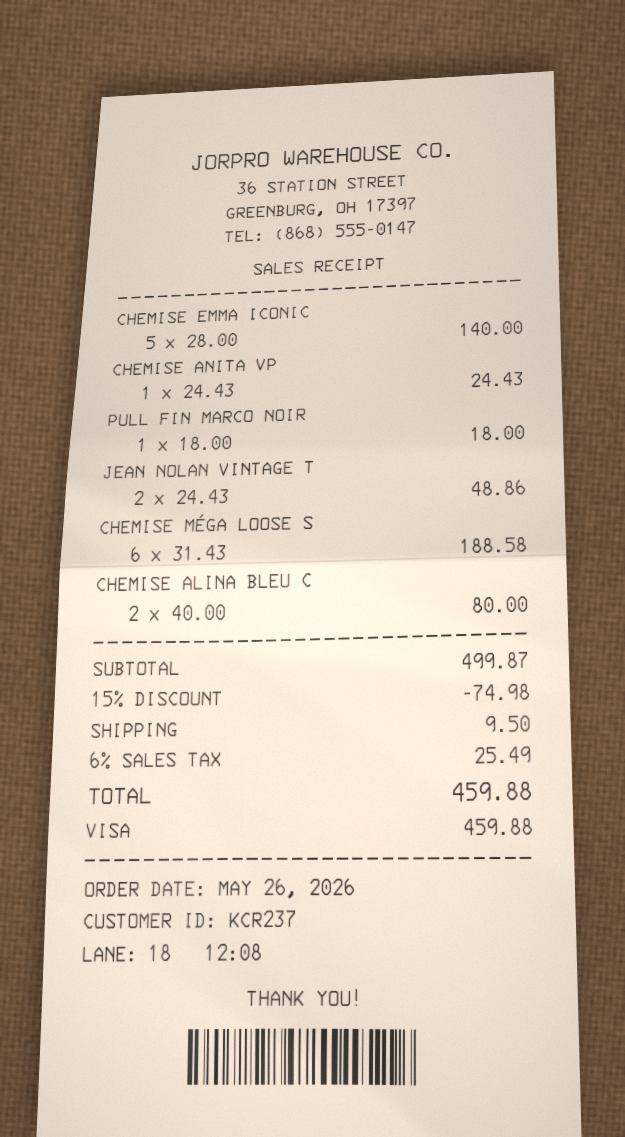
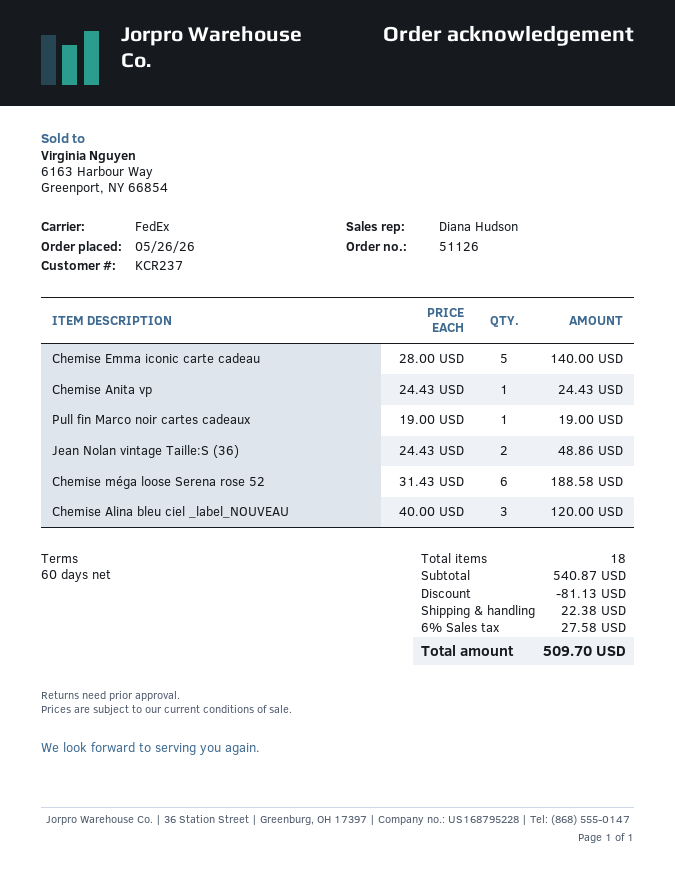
PULL FIN MARCO NOIR: 1 x 18.00 = 18.00 -> 1 x 19.00 = 19.00
CHEMISE ALINA BLEU C: 2 x 40.00 = 80.00 -> 3 x 40.00 = 120.00
subtotal: 499.87 -> 540.87
discount: 74.98 -> 81.13
shipping: 9.50 -> 22.38
tax: 6% = 25.49 -> 6% = 27.58
total: 459.88 -> 509.70

